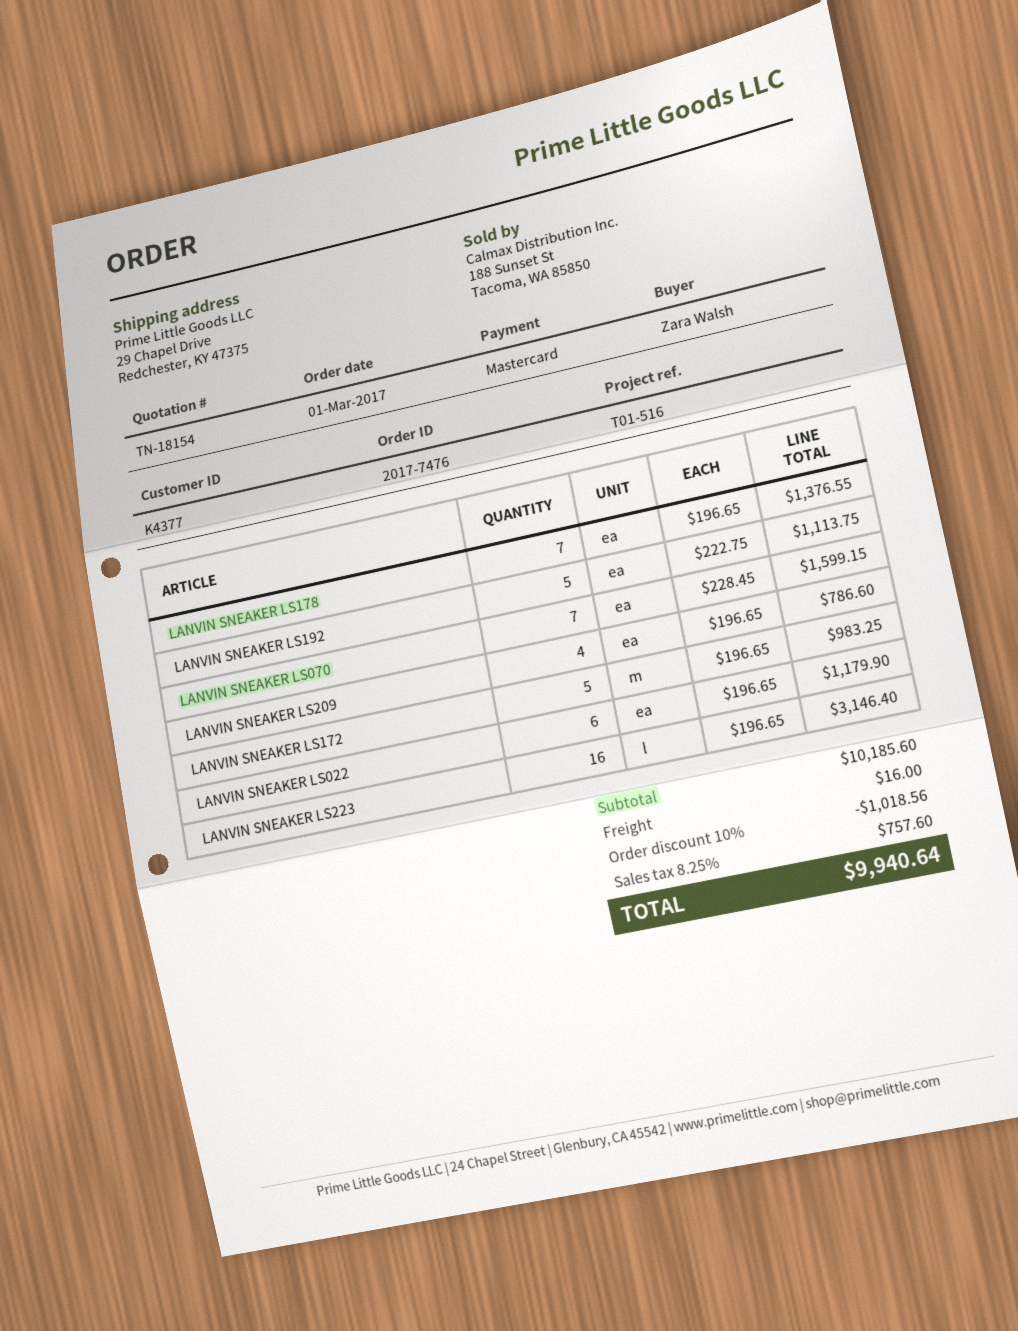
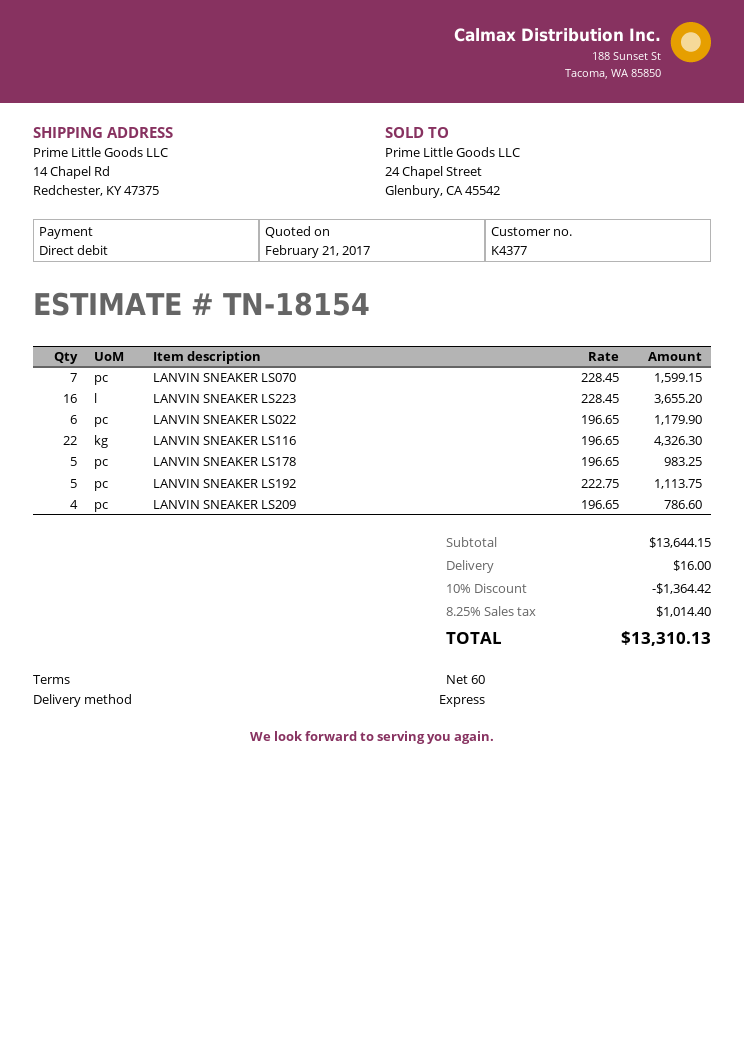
payment method: Mastercard -> direct debit
ship to: 29 Chapel Drive, Redchester, KY 47375 -> 14 Chapel Rd, Redchester, KY 47375
LANVIN SNEAKER LS178: 7 x 196.65 = 1376.55 -> 5 x 196.65 = 983.25
LANVIN SNEAKER LS172: 5 x 196.65 = 983.25 -> none
LANVIN SNEAKER LS223: 16 x 196.65 = 3146.40 -> 16 x 228.45 = 3655.20
LANVIN SNEAKER LS116: none -> 22 x 196.65 = 4326.30
subtotal: 10185.60 -> 13644.15
discount: 10% = 1018.56 -> 10% = 1364.42
tax: 8.25% = 757.60 -> 8.25% = 1014.40
total: 9940.64 -> 13310.13

